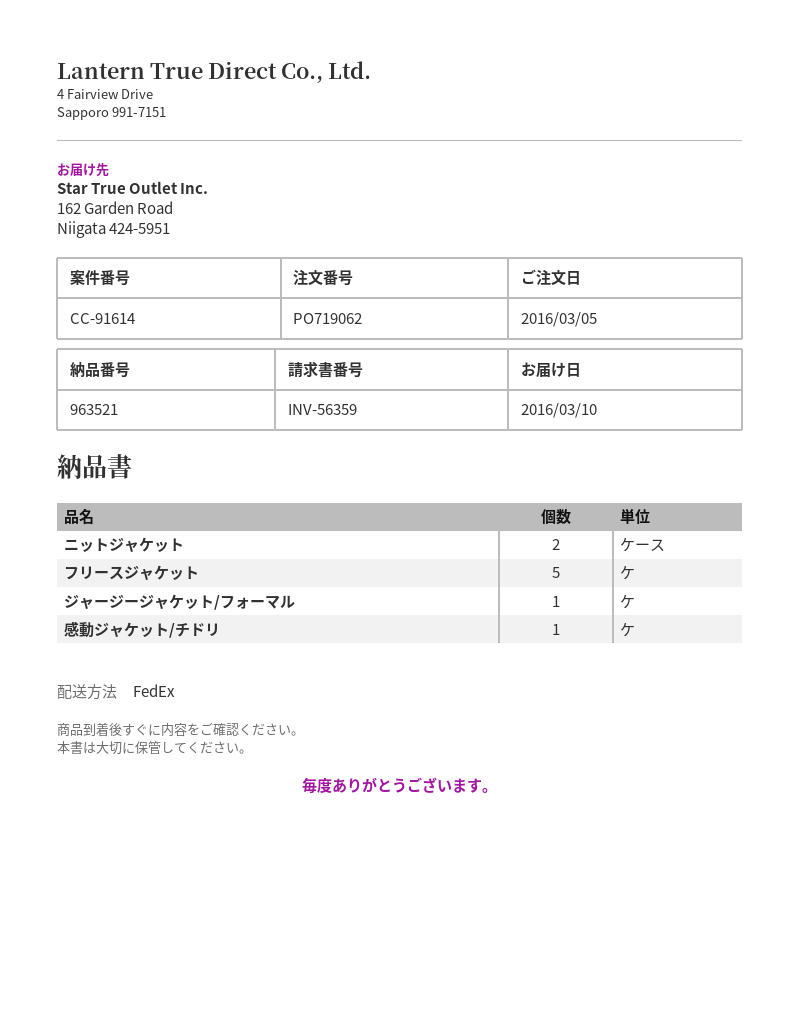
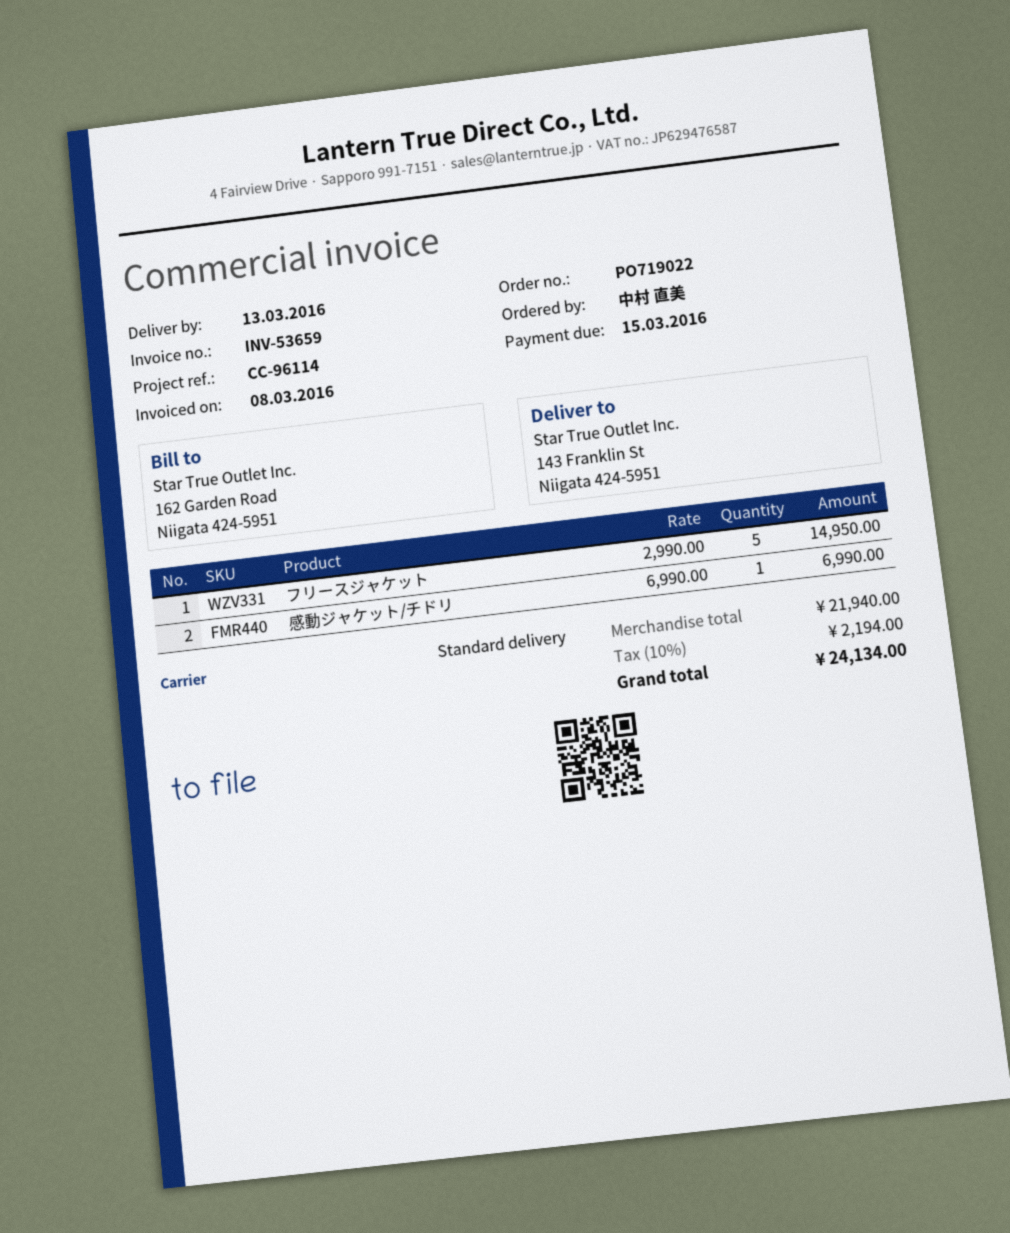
order number: PO719062 -> PO719022
delivery date: 2016-03-10 -> 2016-03-13
invoice number: INV-56359 -> INV-53659
reference: CC-91614 -> CC-96114
shipping method: FedEx -> standard
ship to: 162 Garden Road, Niigata 424-5951 -> 143 Franklin St, Niigata 424-5951
ニットジャケット: 2 -> none
ジャージージャケット/フォーマル: 1 -> none

